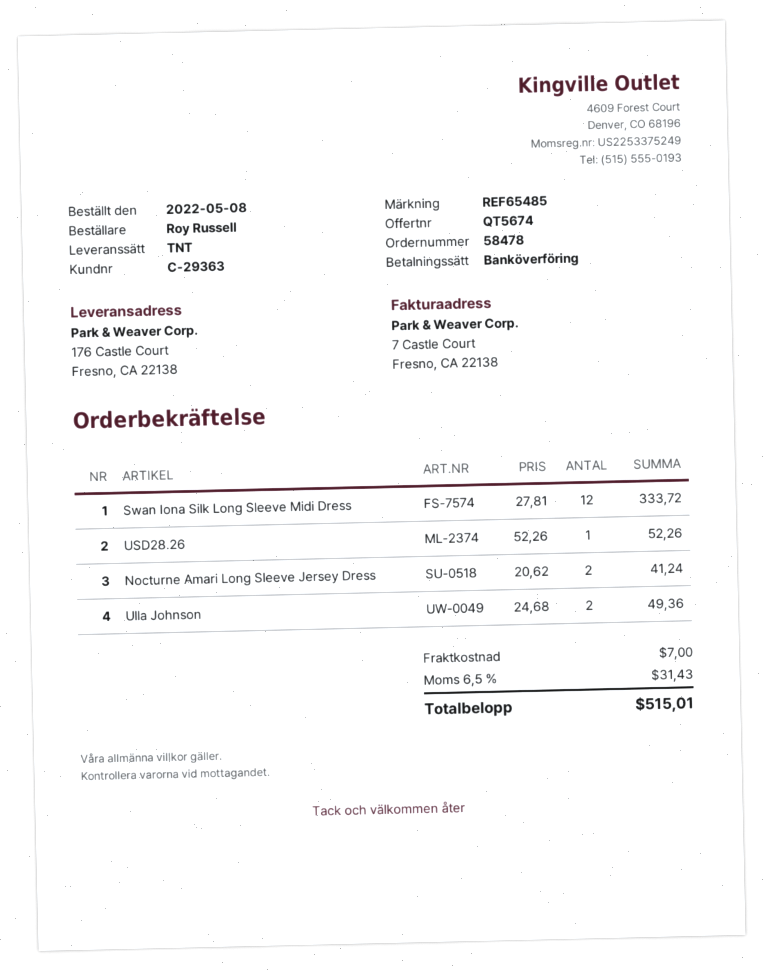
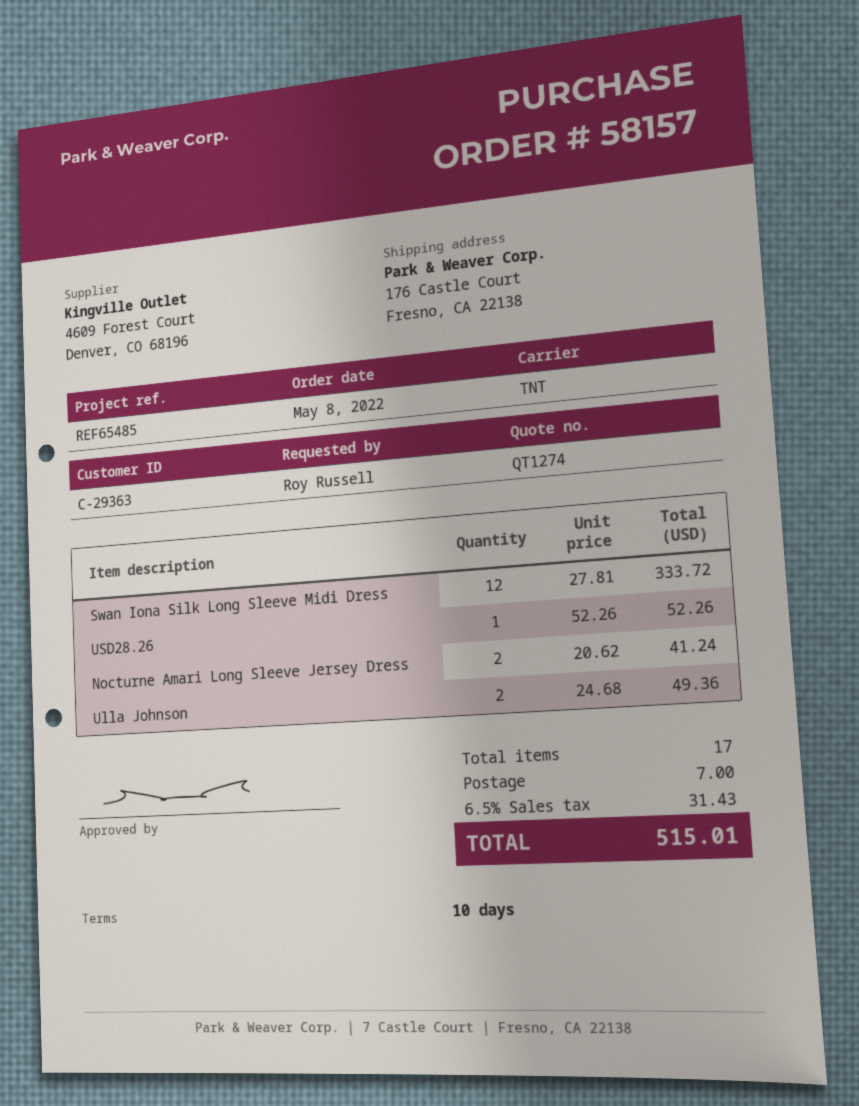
quote number: QT5674 -> QT1274
order number: 58478 -> 58157

